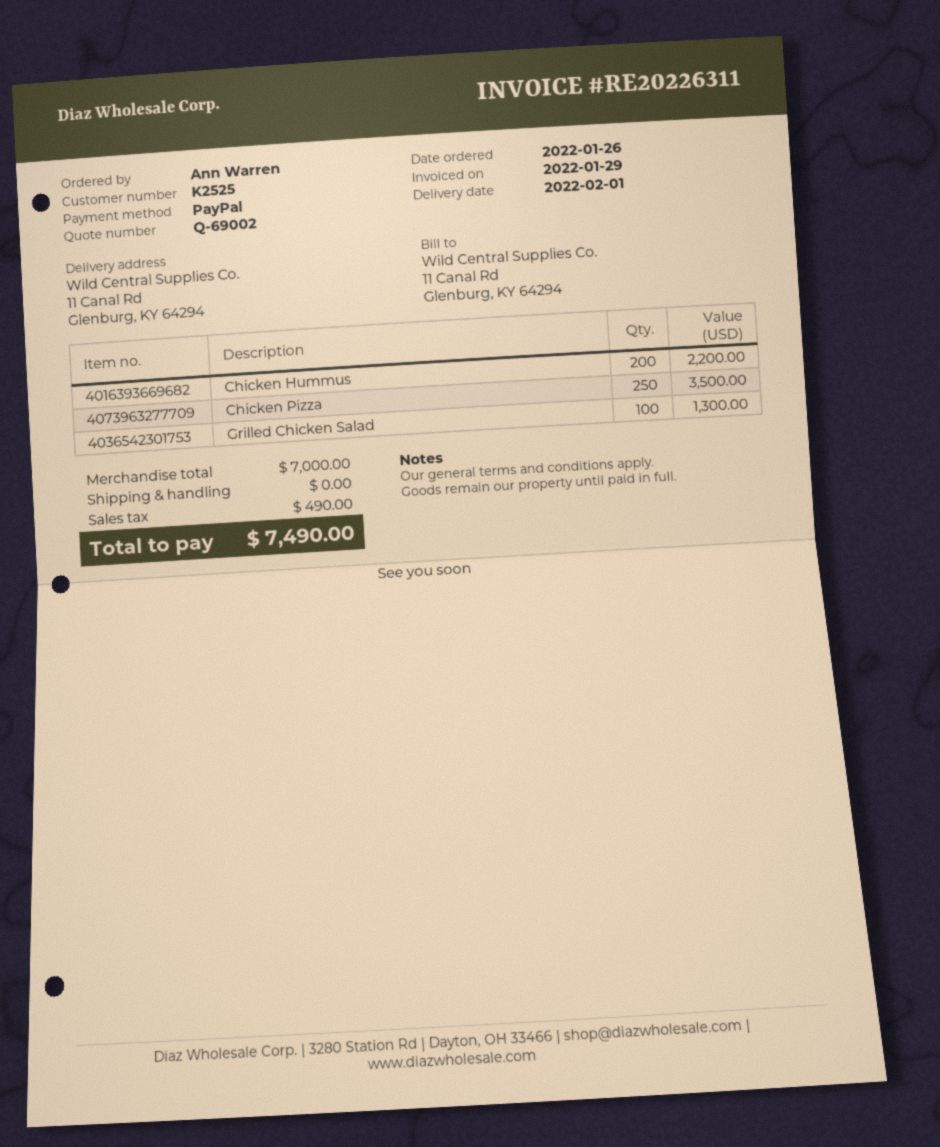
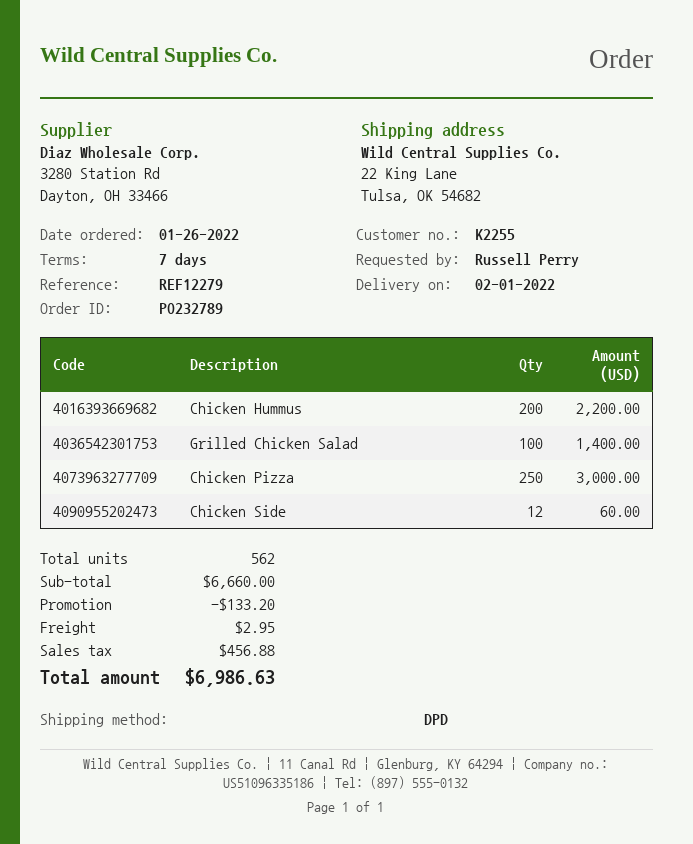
customer number: K2525 -> K2255
ordered by: Ann Warren -> Russell Perry
ship to: 11 Canal Rd, Glenburg, KY 64294 -> 22 King Lane, Tulsa, OK 54682
Chicken Pizza: 250 for 3500.00 -> 250 for 3000.00
Grilled Chicken Salad: 100 for 1300.00 -> 100 for 1400.00
Chicken Side: none -> 12 for 60.00
subtotal: 7000.00 -> 6660.00
discount: none -> 133.20
shipping: 0.00 -> 2.95
tax: 490.00 -> 456.88
total: 7490.00 -> 6986.63

